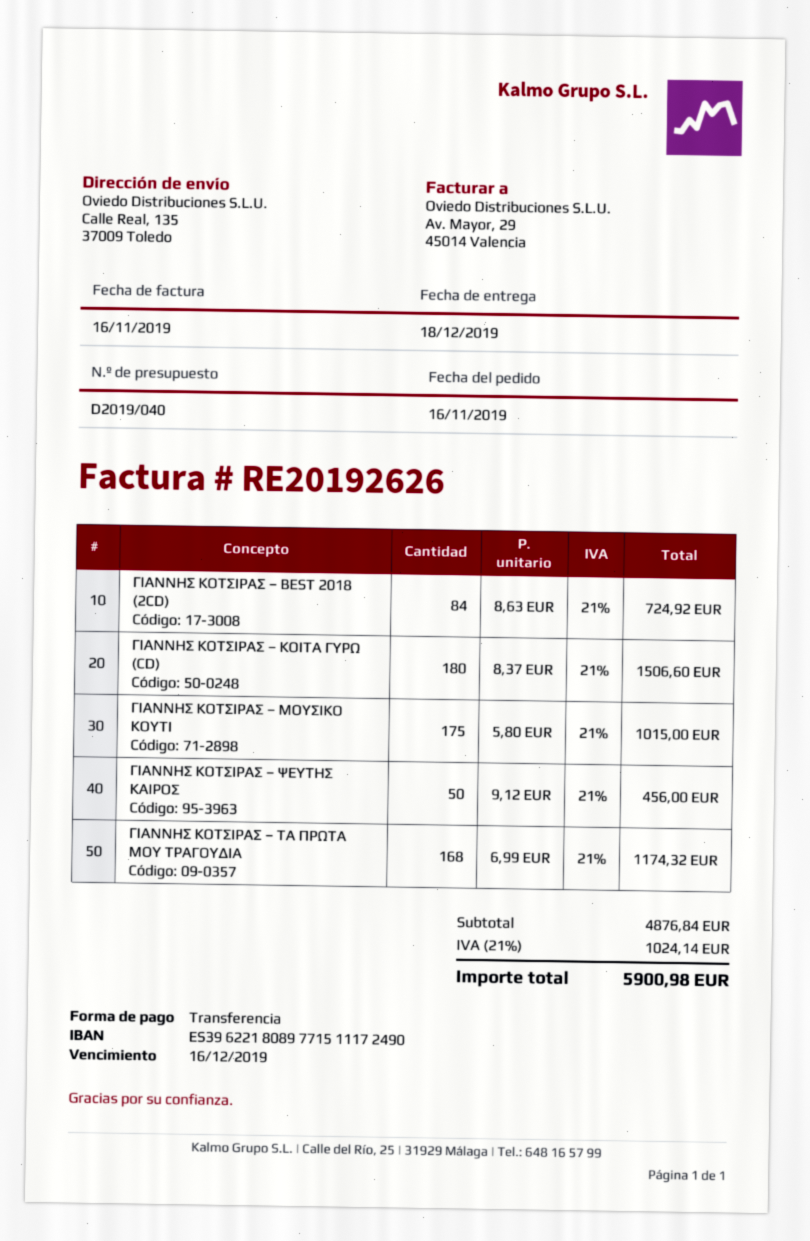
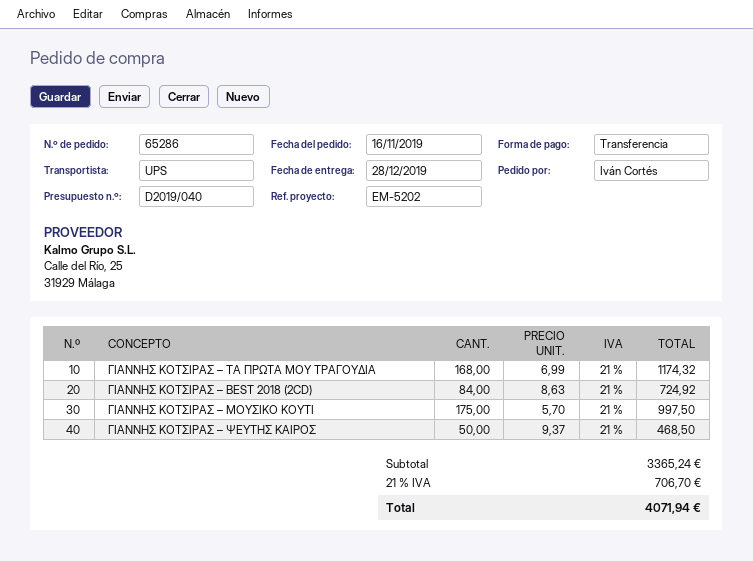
delivery date: 2019-12-18 -> 2019-12-28
ΓΙΑΝΝΗΣ ΚΟΤΣΙΡΑΣ – ΚΟΙΤΑ ΓΥΡΩ (CD): 180 x 8.37 = 1506.60 -> none
ΓΙΑΝΝΗΣ ΚΟΤΣΙΡΑΣ – ΜΟΥΣΙΚΟ ΚΟΥΤΙ: 175 x 5.80 = 1015.00 -> 175 x 5.70 = 997.50
ΓΙΑΝΝΗΣ ΚΟΤΣΙΡΑΣ – ΨΕΥΤΗΣ ΚΑΙΡΟΣ: 50 x 9.12 = 456.00 -> 50 x 9.37 = 468.50
subtotal: 4876.84 -> 3365.24
tax: 21% = 1024.14 -> 21% = 706.70
total: 5900.98 -> 4071.94

